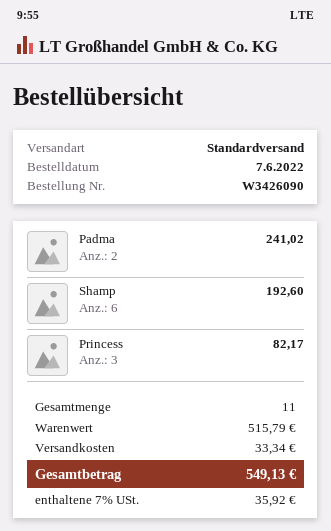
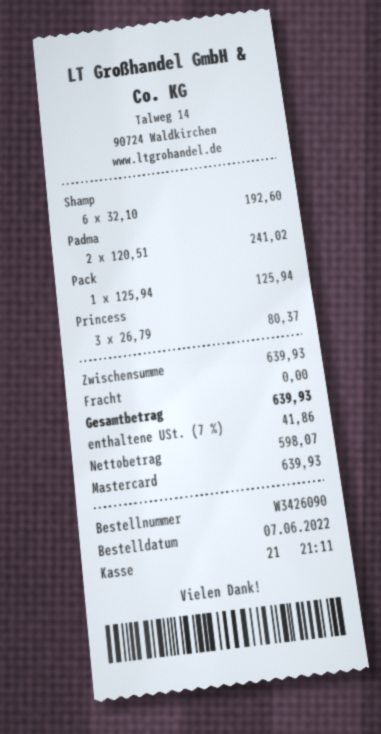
Princess: 3 for 82.17 -> 3 for 80.37
Pack: none -> 1 for 125.94
subtotal: 515.79 -> 639.93
shipping: 33.34 -> 0.00
tax: 7% = 35.92 -> 7% = 41.86
total: 549.13 -> 639.93

